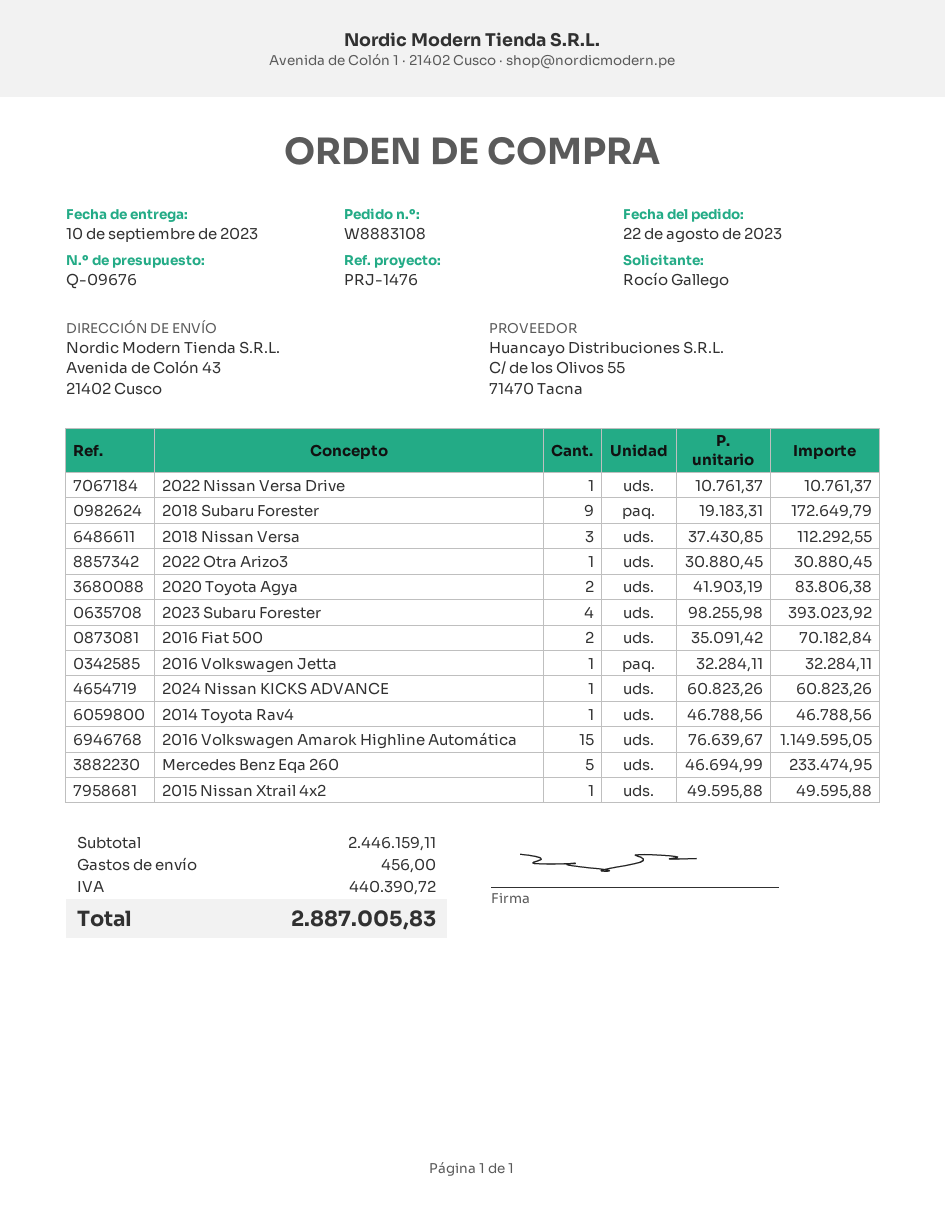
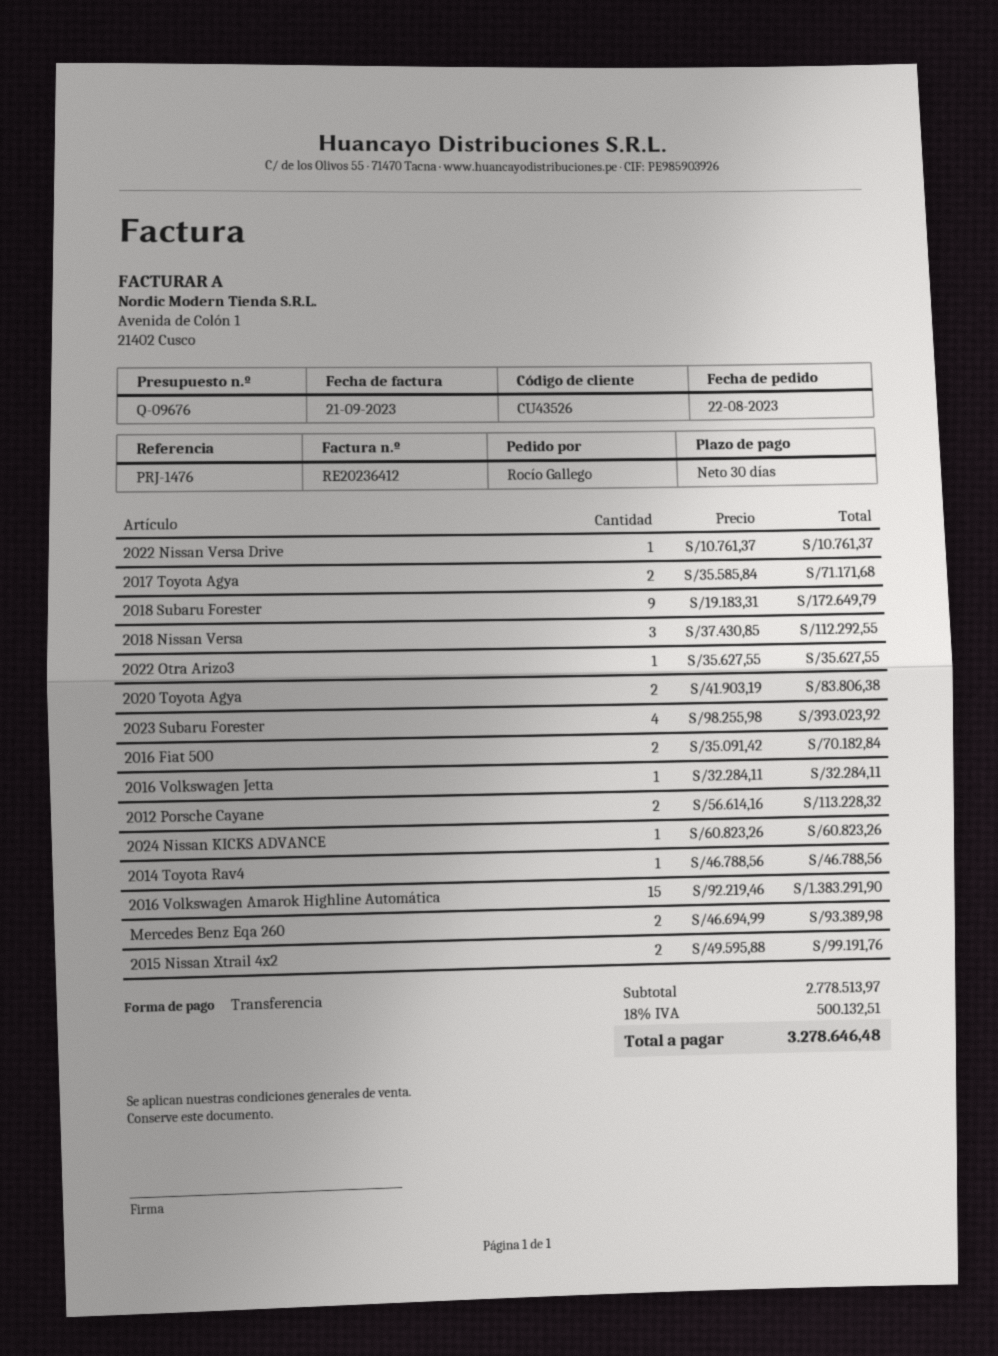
2022 Otra Arizo3: 1 x 30880.45 = 30880.45 -> 1 x 35627.55 = 35627.55
2016 Volkswagen Amarok Highline Automática: 15 x 76639.67 = 1149595.05 -> 15 x 92219.46 = 1383291.90
Mercedes Benz Eqa 260: 5 x 46694.99 = 233474.95 -> 2 x 46694.99 = 93389.98
2015 Nissan Xtrail 4x2: 1 x 49595.88 = 49595.88 -> 2 x 49595.88 = 99191.76
2017 Toyota Agya: none -> 2 x 35585.84 = 71171.68
2012 Porsche Cayane: none -> 2 x 56614.16 = 113228.32
subtotal: 2446159.11 -> 2778513.97
shipping: 456.00 -> none
tax: 440390.72 -> 500132.51
total: 2887005.83 -> 3278646.48

